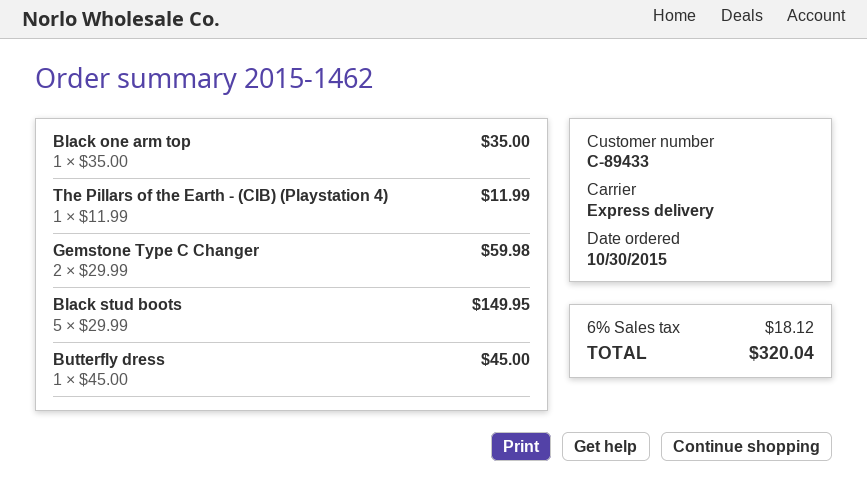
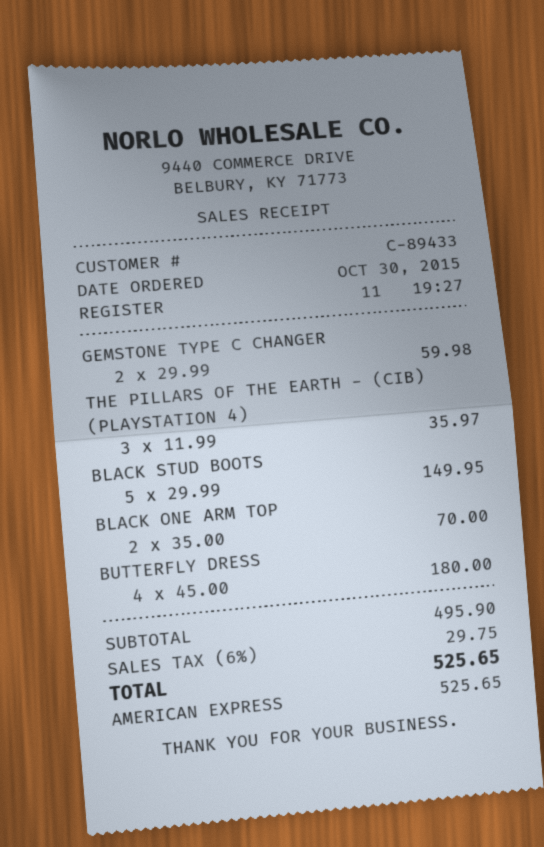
Black one arm top: 1 x 35.00 = 35.00 -> 2 x 35.00 = 70.00
The Pillars of the Earth - (CIB) (Playstation 4): 1 x 11.99 = 11.99 -> 3 x 11.99 = 35.97
Butterfly dress: 1 x 45.00 = 45.00 -> 4 x 45.00 = 180.00
tax: 6% = 18.12 -> 6% = 29.75
total: 320.04 -> 525.65

